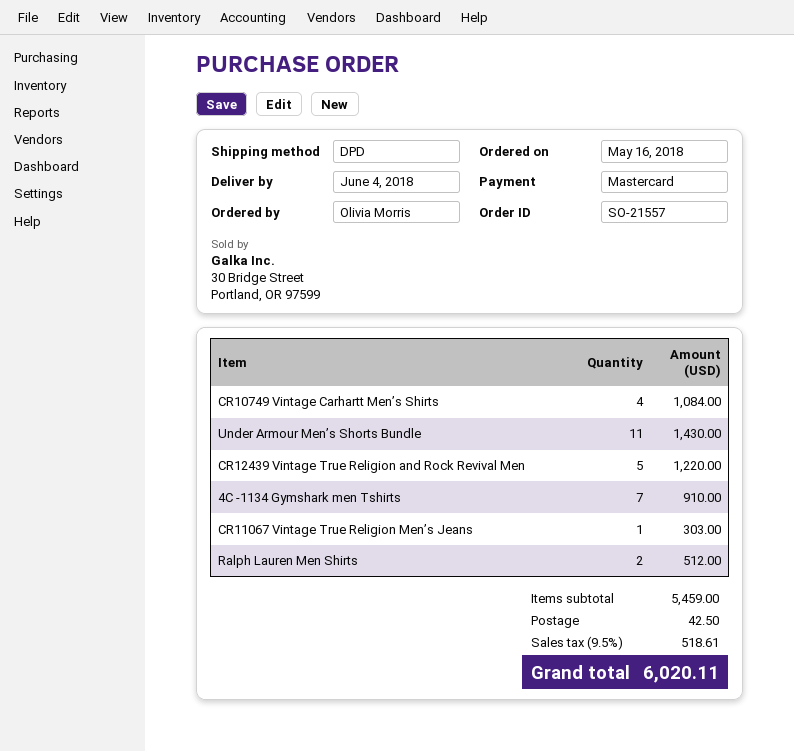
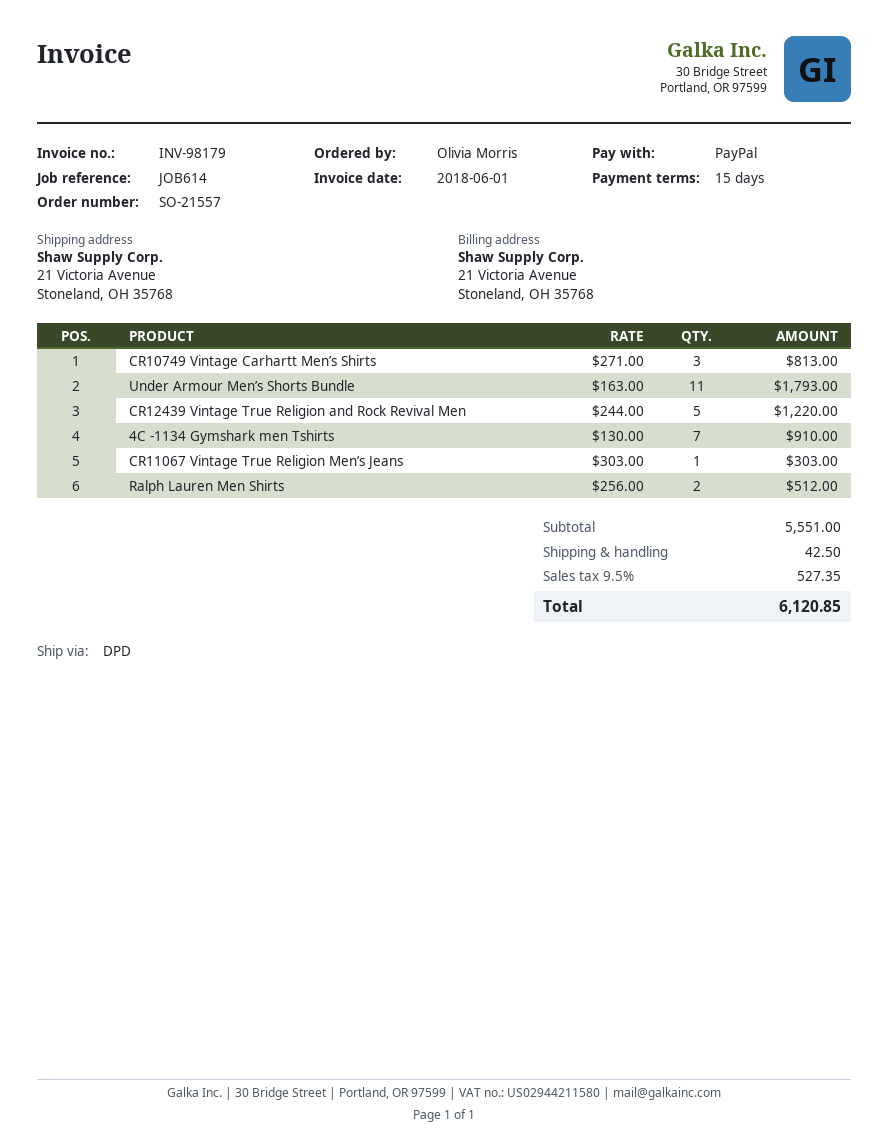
payment method: Mastercard -> PayPal
CR10749 Vintage Carhartt Men’s Shirts: 4 for 1084.00 -> 3 for 813.00
Under Armour Men’s Shorts Bundle: 11 for 1430.00 -> 11 for 1793.00
subtotal: 5459.00 -> 5551.00
tax: 9.5% = 518.61 -> 9.5% = 527.35
total: 6020.11 -> 6120.85

